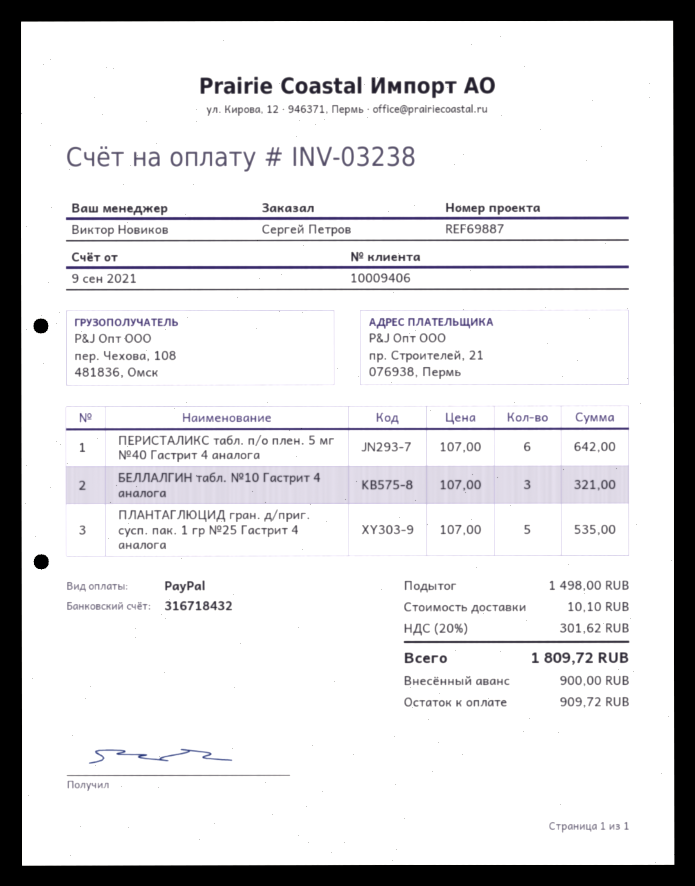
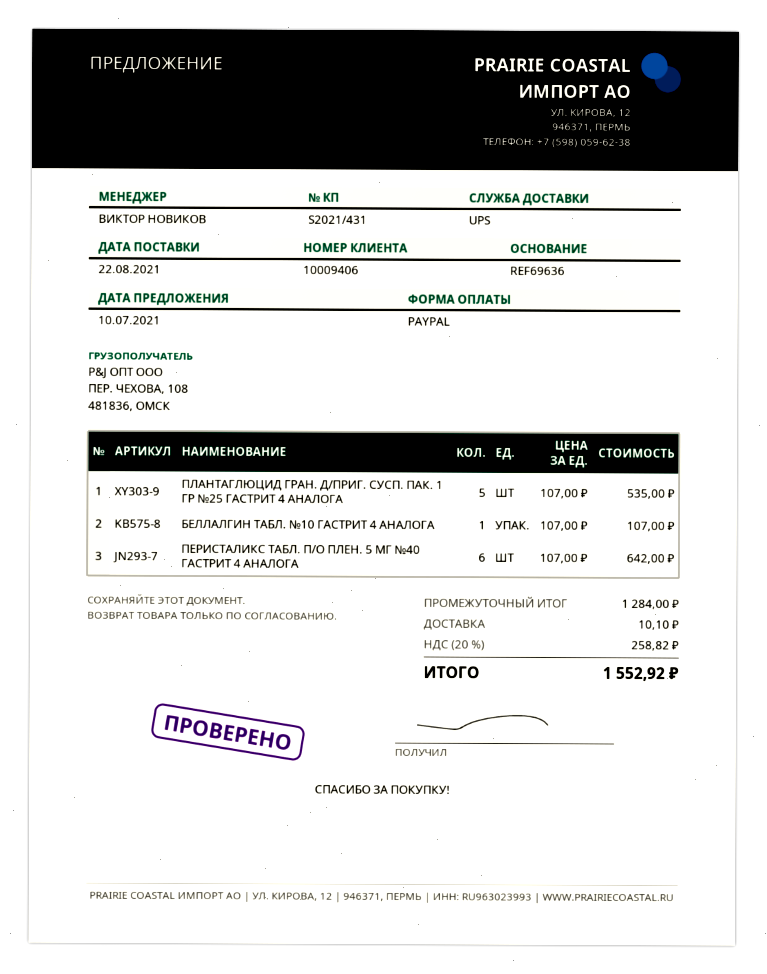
reference: REF69887 -> REF69636
БЕЛЛАЛГИН табл. №10 Гастрит 4 аналога: 3 x 107.00 = 321.00 -> 1 x 107.00 = 107.00
subtotal: 1498.00 -> 1284.00
tax: 20% = 301.62 -> 20% = 258.82
total: 1809.72 -> 1552.92

